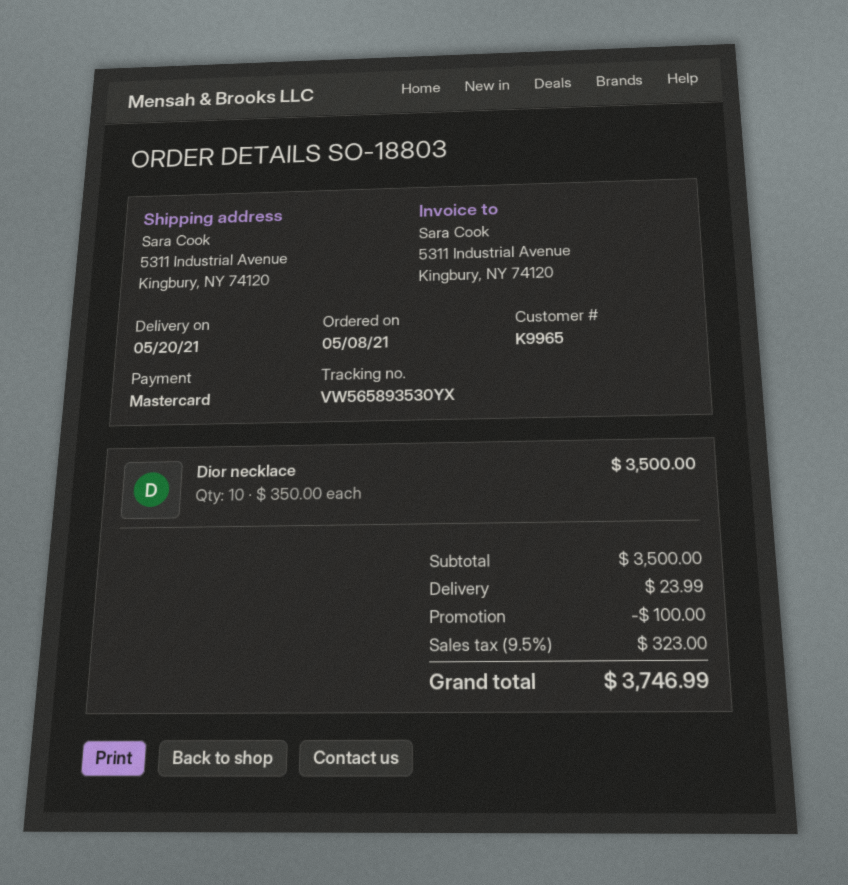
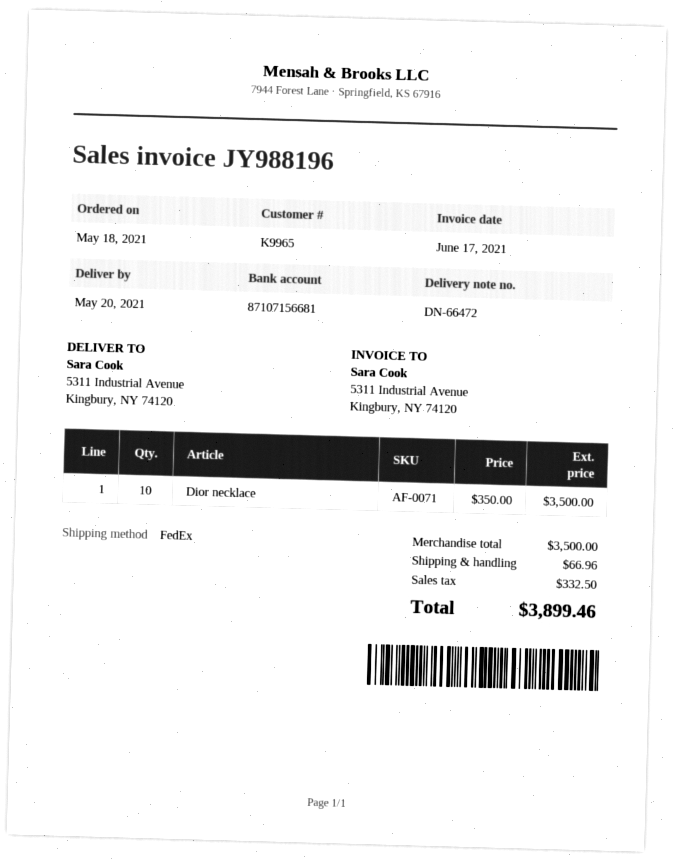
order date: 2021-05-08 -> 2021-05-18
discount: 100.00 -> none
shipping: 23.99 -> 66.96
tax: 323.00 -> 332.50
total: 3746.99 -> 3899.46

